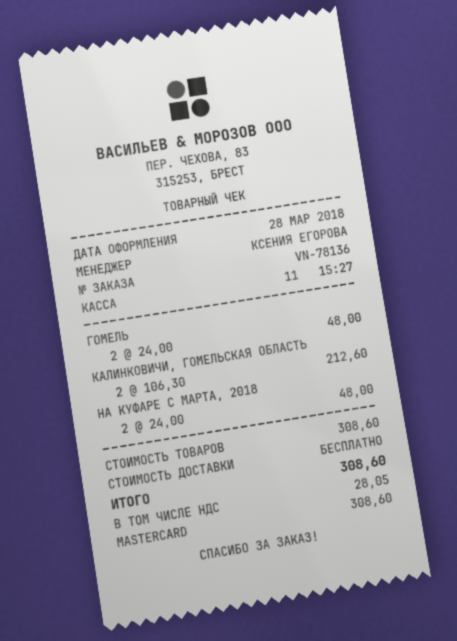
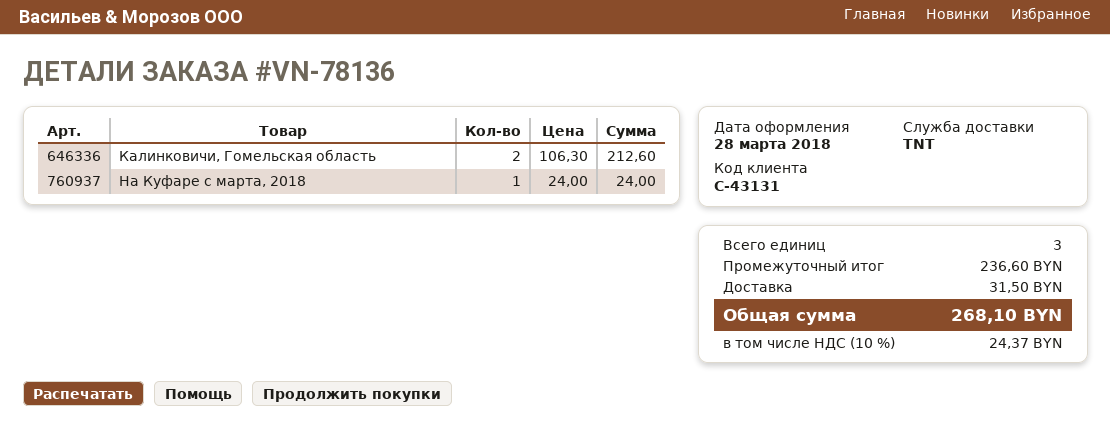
ГОМЕЛЬ: 2 x 24.00 = 48.00 -> none
НА КУФАРЕ С МАРТА, 2018: 2 x 24.00 = 48.00 -> 1 x 24.00 = 24.00
subtotal: 308.60 -> 236.60
shipping: 0.00 -> 31.50
tax: 28.05 -> 24.37
total: 308.60 -> 268.10

